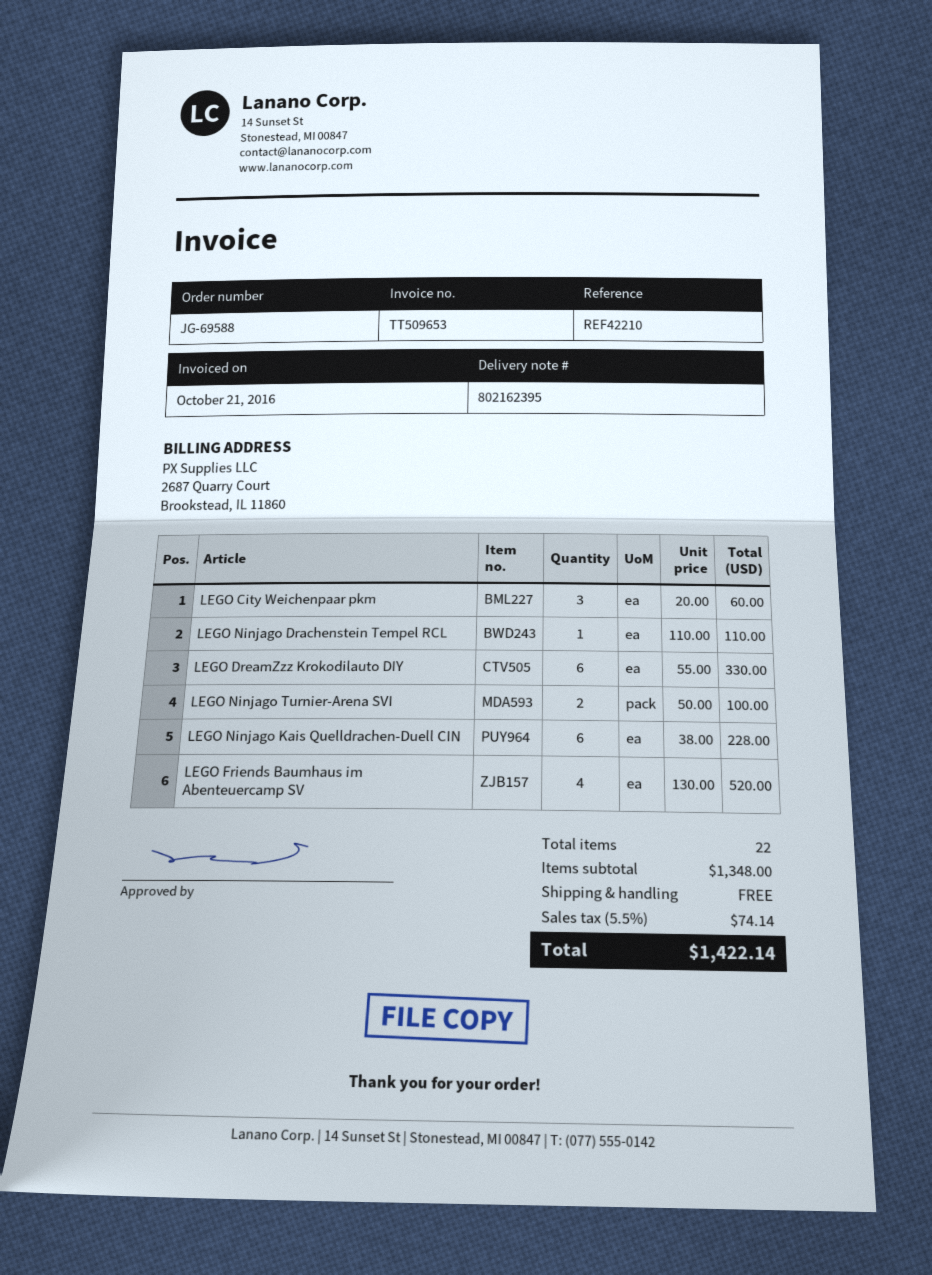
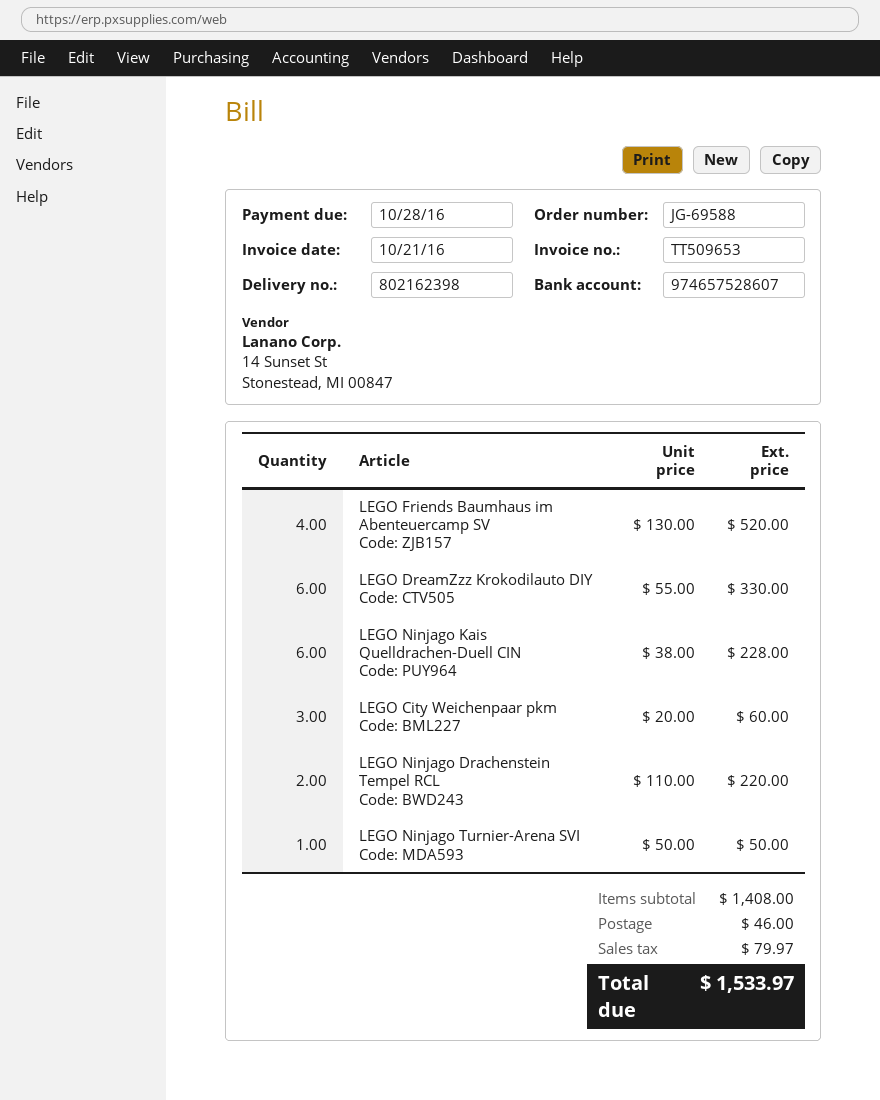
delivery note number: 802162395 -> 802162398
LEGO Ninjago Drachenstein Tempel RCL: 1 x 110.00 = 110.00 -> 2 x 110.00 = 220.00
LEGO Ninjago Turnier-Arena SVI: 2 x 50.00 = 100.00 -> 1 x 50.00 = 50.00
subtotal: 1348.00 -> 1408.00
shipping: 0.00 -> 46.00
tax: 74.14 -> 79.97
total: 1422.14 -> 1533.97

